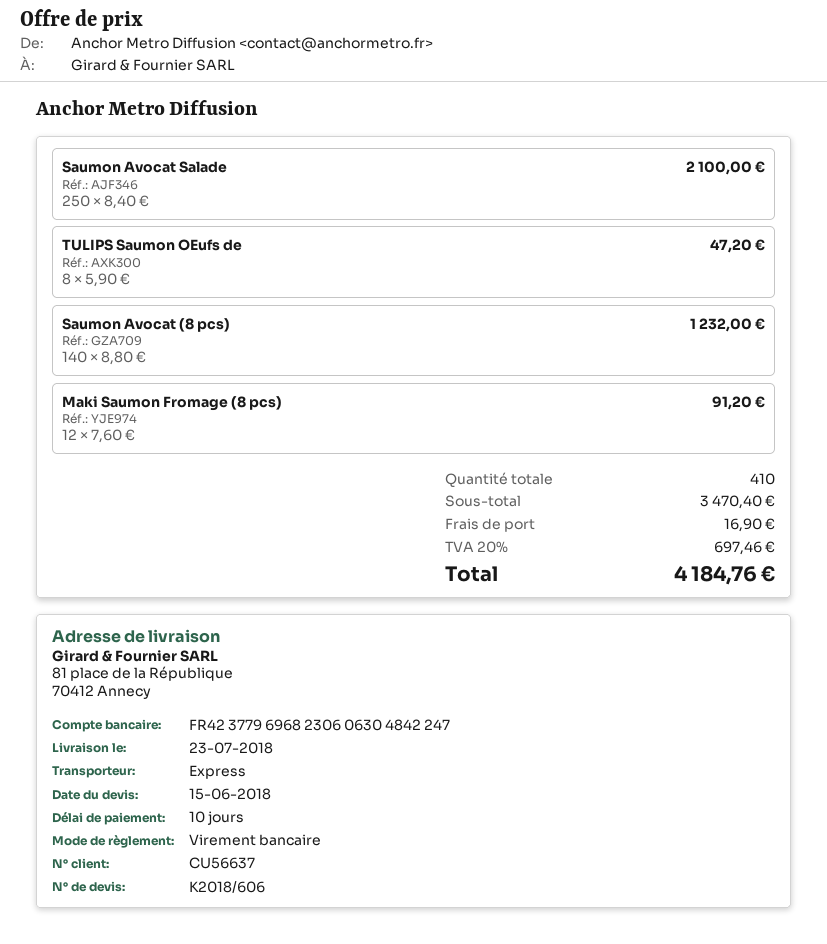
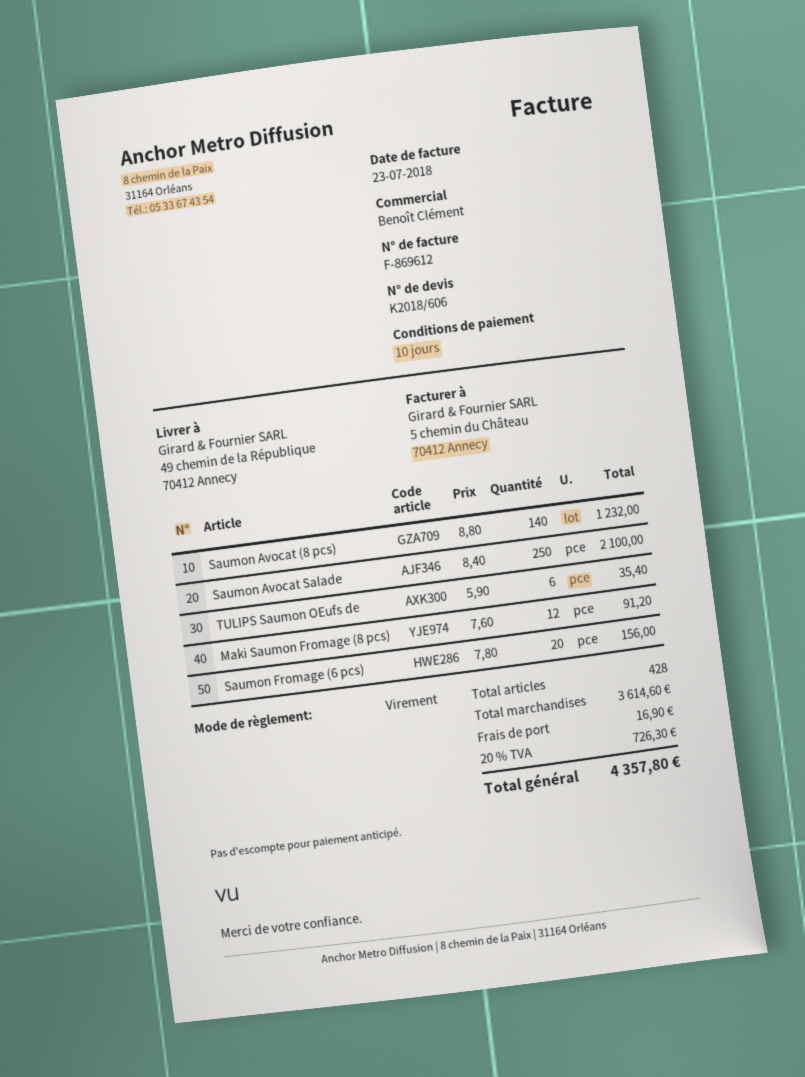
ship to: 81 place de la République, 70412 Annecy -> 49 chemin de la République, 70412 Annecy
TULIPS Saumon OEufs de: 8 x 5.90 = 47.20 -> 6 x 5.90 = 35.40
Saumon Fromage (6 pcs): none -> 20 x 7.80 = 156.00
total quantity: 410 -> 428
subtotal: 3470.40 -> 3614.60
tax: 20% = 697.46 -> 20% = 726.30
total: 4184.76 -> 4357.80

